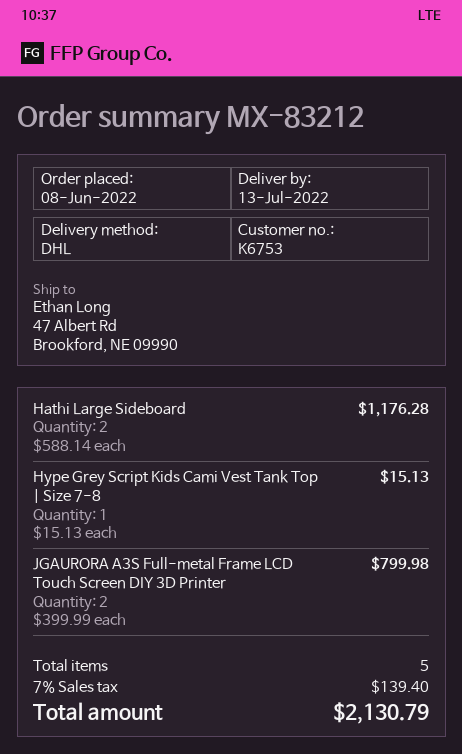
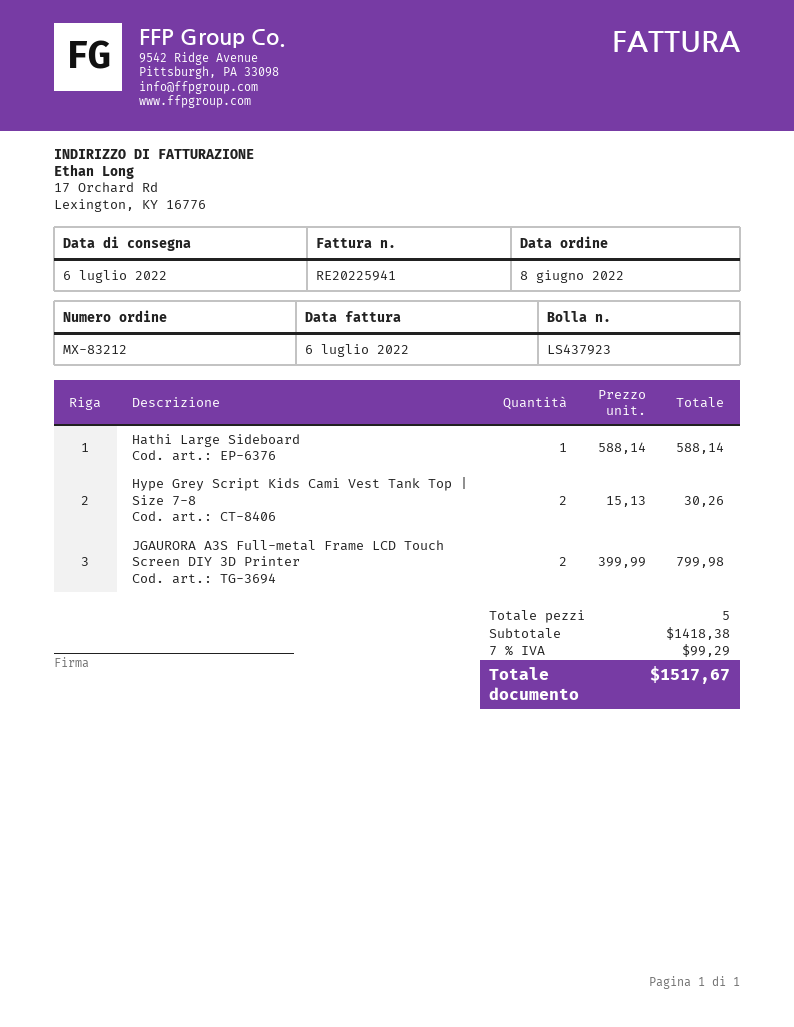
delivery date: 2022-07-13 -> 2022-07-06
Hathi Large Sideboard: 2 x 588.14 = 1176.28 -> 1 x 588.14 = 588.14
Hype Grey Script Kids Cami Vest Tank Top | Size 7-8: 1 x 15.13 = 15.13 -> 2 x 15.13 = 30.26
tax: 7% = 139.40 -> 7% = 99.29
total: 2130.79 -> 1517.67

